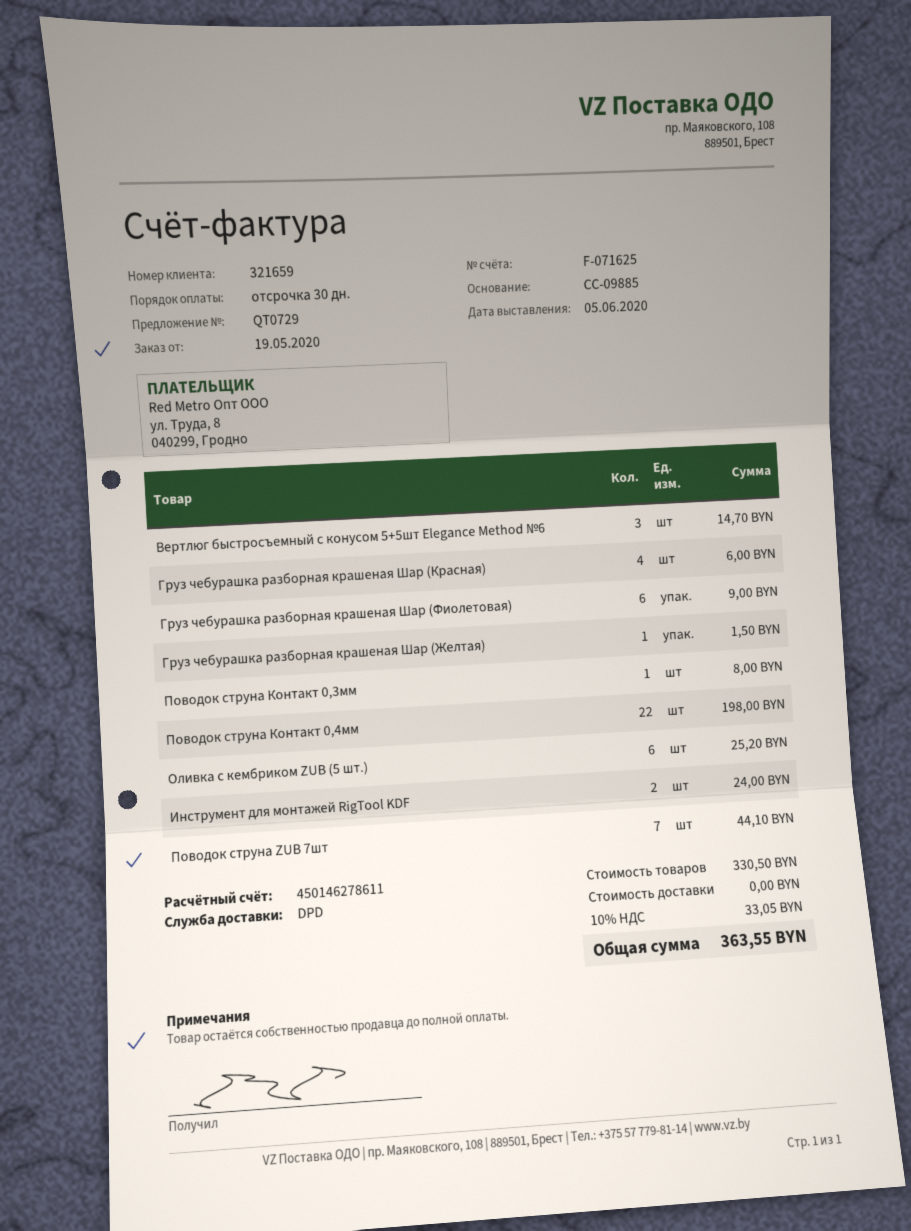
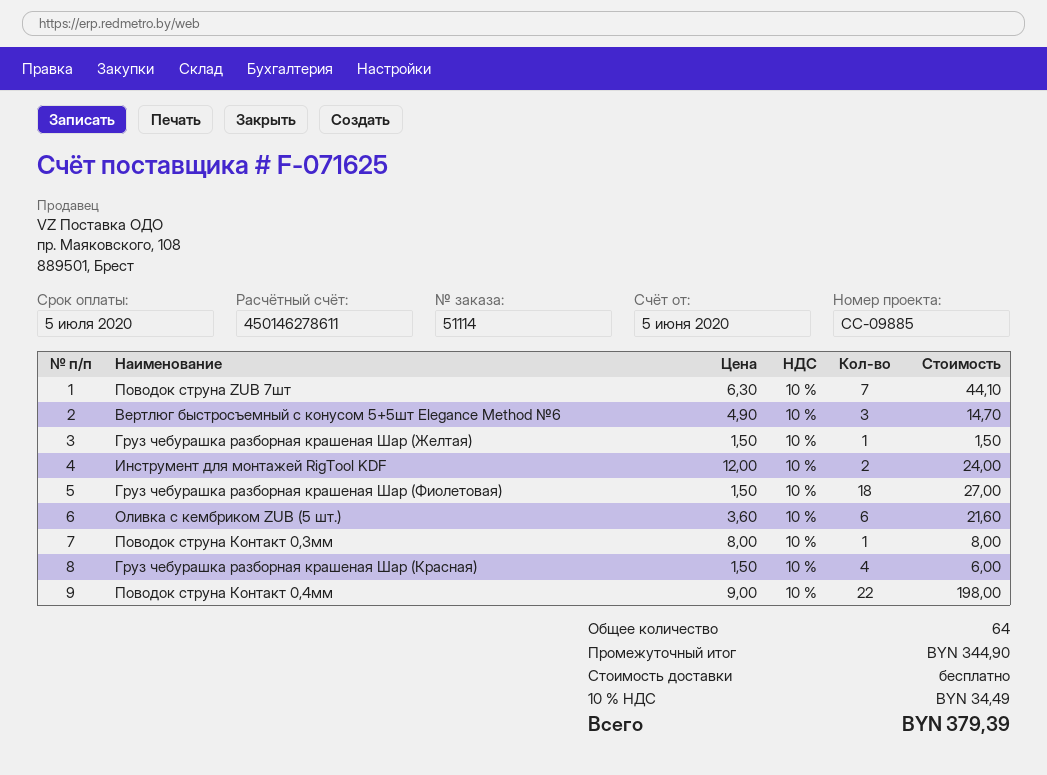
Груз чебурашка разборная крашеная Шар (Фиолетовая): 6 for 9.00 -> 18 for 27.00
Оливка с кембриком ZUB (5 шт.): 6 for 25.20 -> 6 for 21.60
subtotal: 330.50 -> 344.90
tax: 10% = 33.05 -> 10% = 34.49
total: 363.55 -> 379.39

